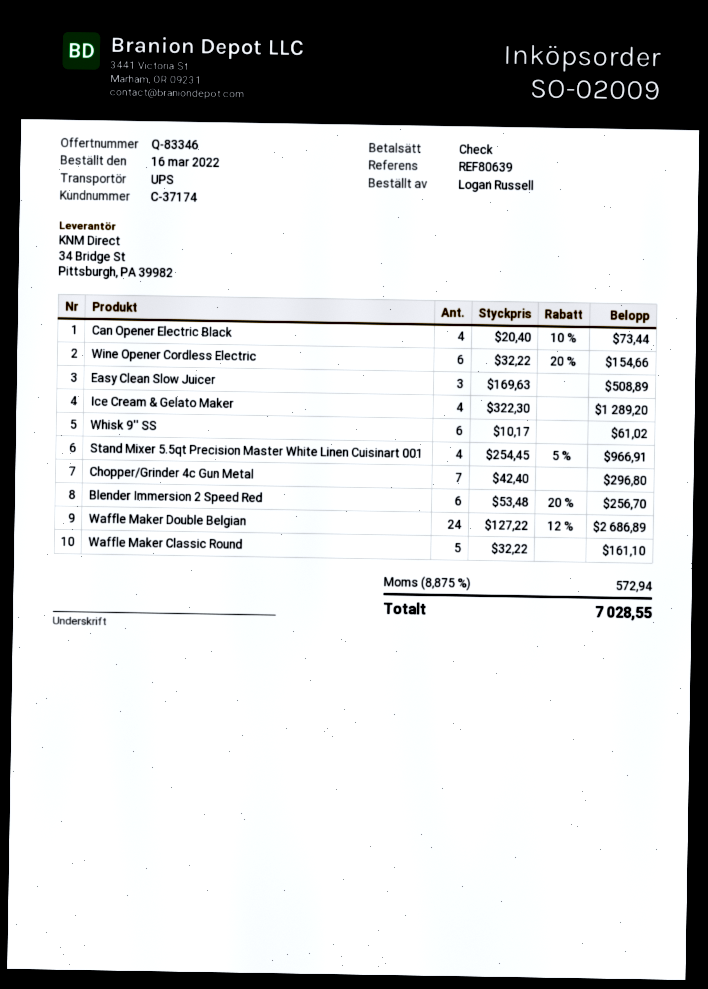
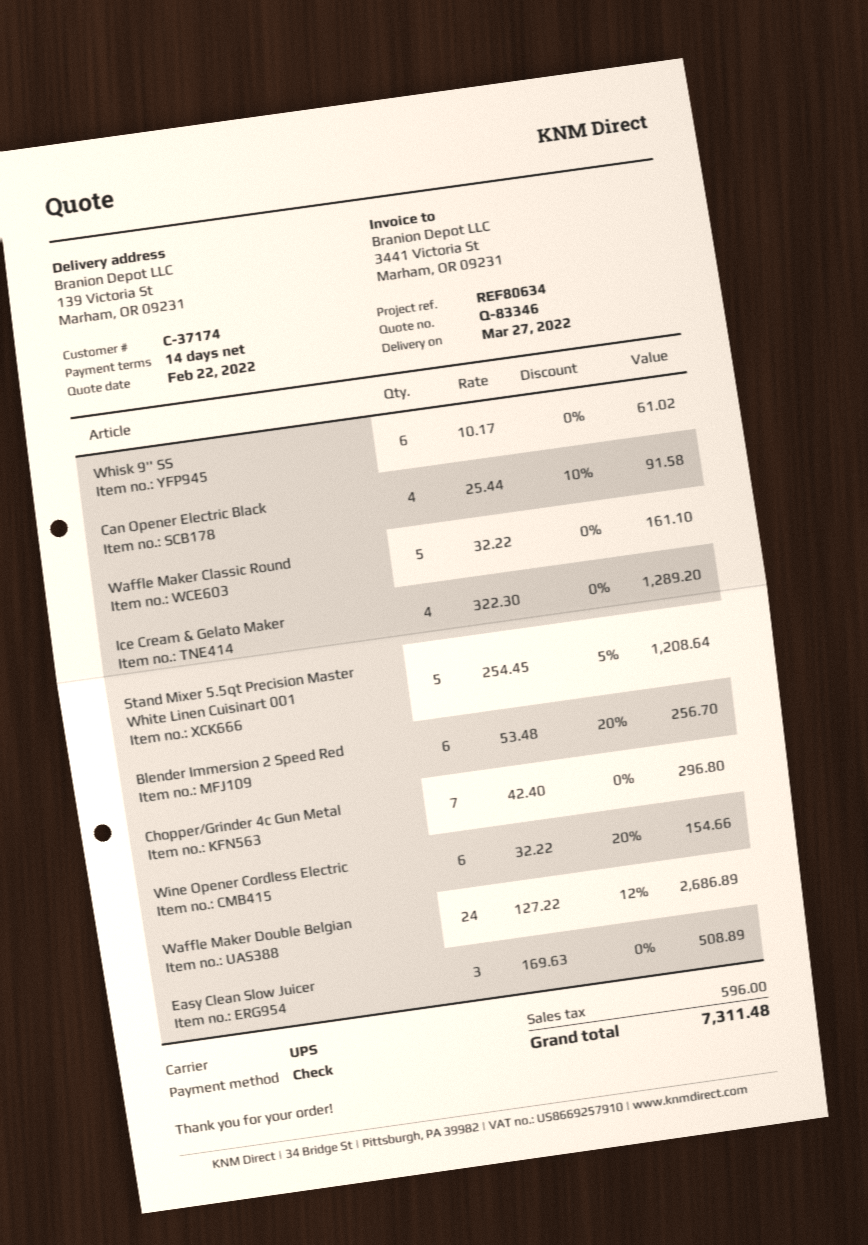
reference: REF80639 -> REF80634
Can Opener Electric Black: 4 x 20.40 - 10% = 73.44 -> 4 x 25.44 - 10% = 91.58
Stand Mixer 5.5qt Precision Master White Linen Cuisinart 001: 4 x 254.45 - 5% = 966.91 -> 5 x 254.45 - 5% = 1208.64
tax: 572.94 -> 596.00
total: 7028.55 -> 7311.48

